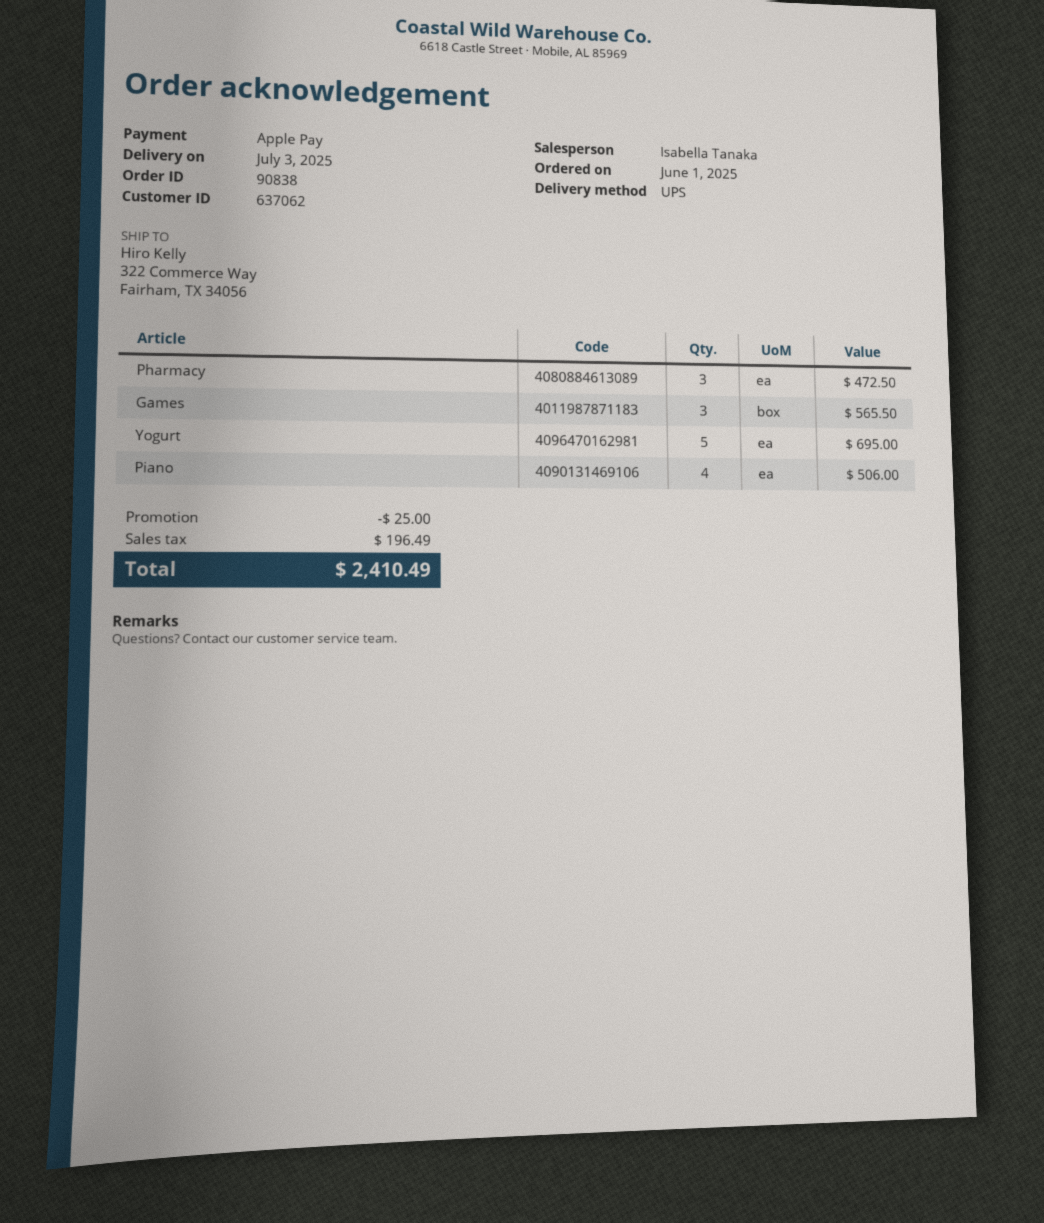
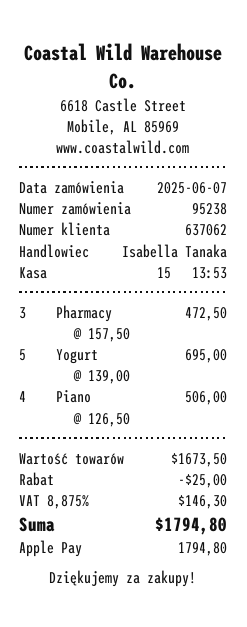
order number: 90838 -> 95238
order date: 2025-06-01 -> 2025-06-07
Games: 3 for 565.50 -> none
tax: 196.49 -> 146.30
total: 2410.49 -> 1794.80

